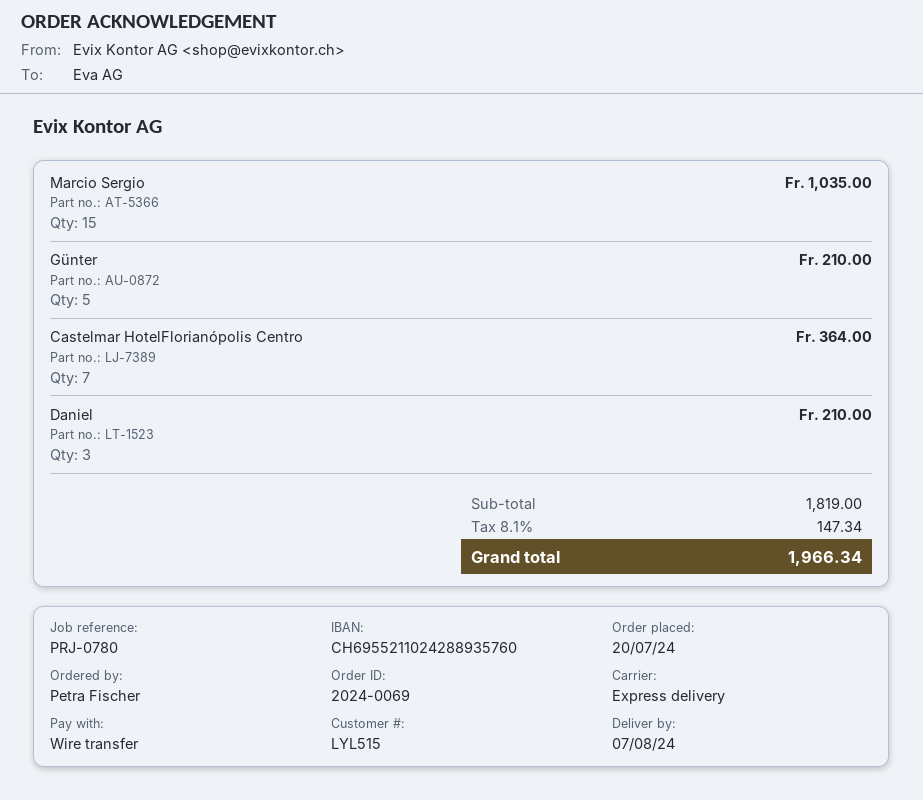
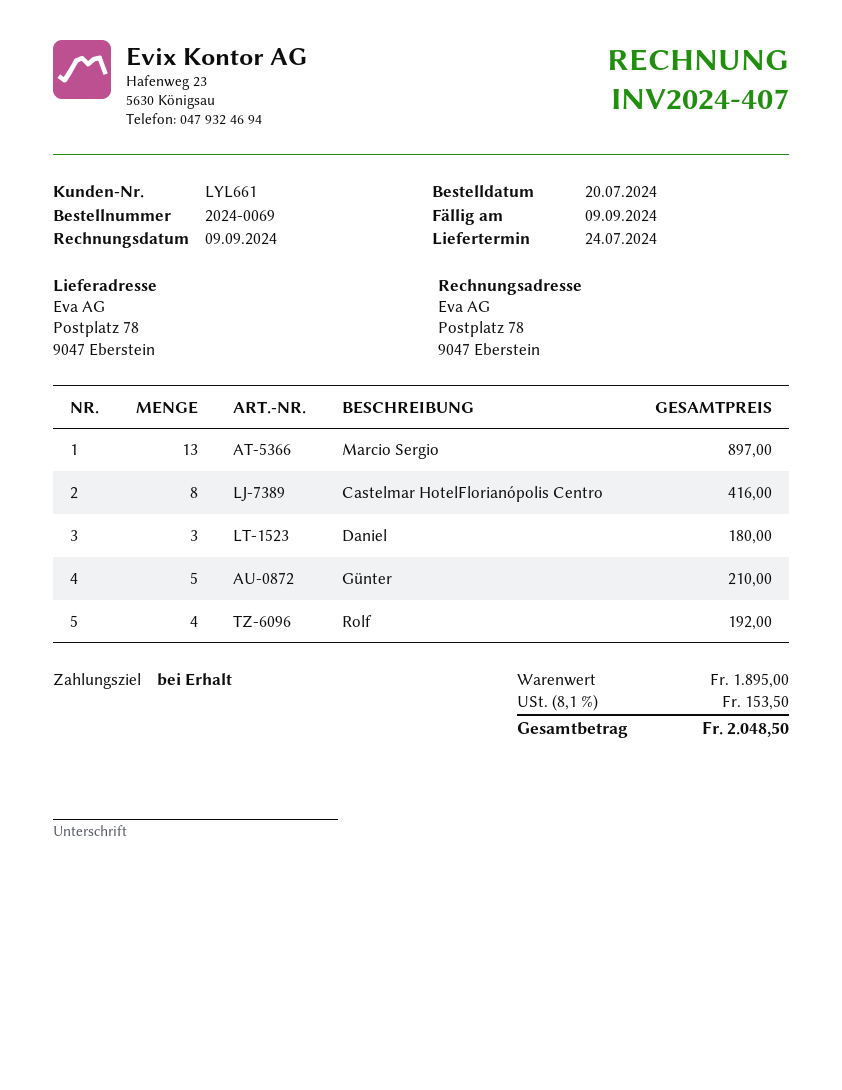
delivery date: 2024-08-07 -> 2024-07-24
customer number: LYL515 -> LYL661
Marcio Sergio: 15 for 1035.00 -> 13 for 897.00
Castelmar HotelFlorianópolis Centro: 7 for 364.00 -> 8 for 416.00
Daniel: 3 for 210.00 -> 3 for 180.00
Rolf: none -> 4 for 192.00
subtotal: 1819.00 -> 1895.00
tax: 8.1% = 147.34 -> 8.1% = 153.50
total: 1966.34 -> 2048.50

